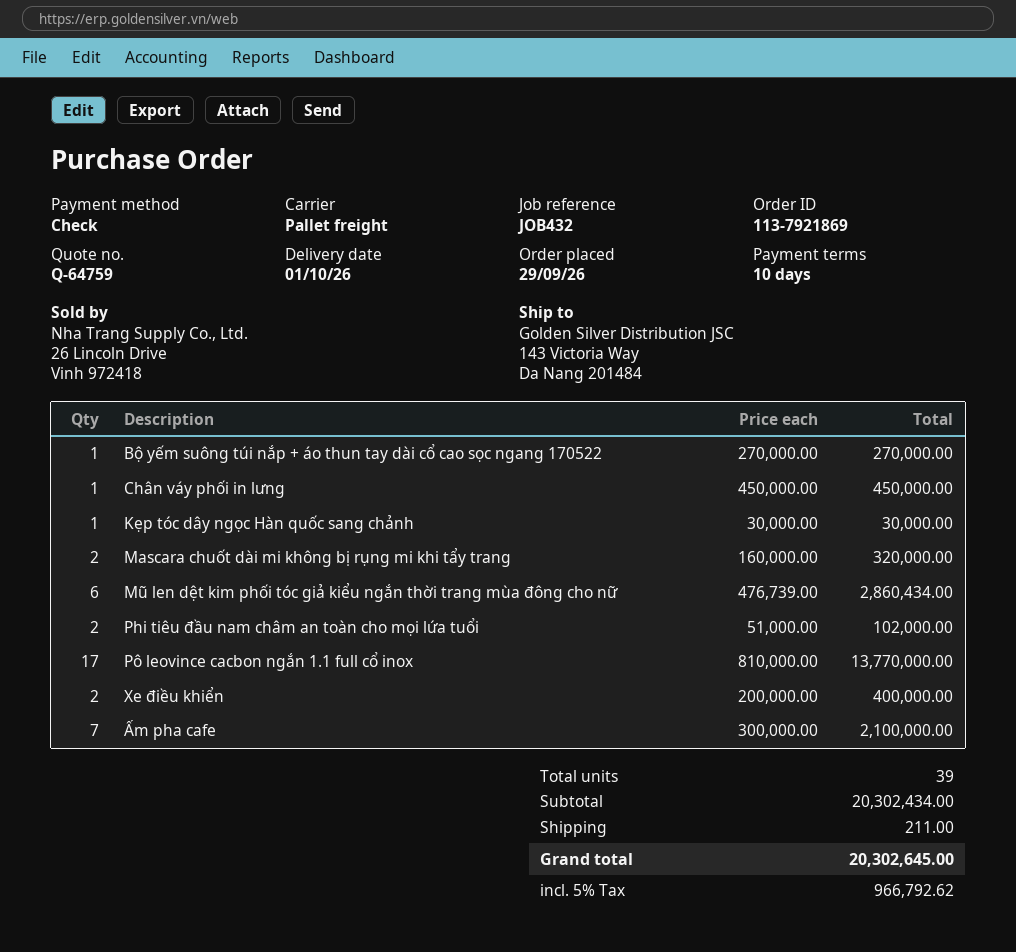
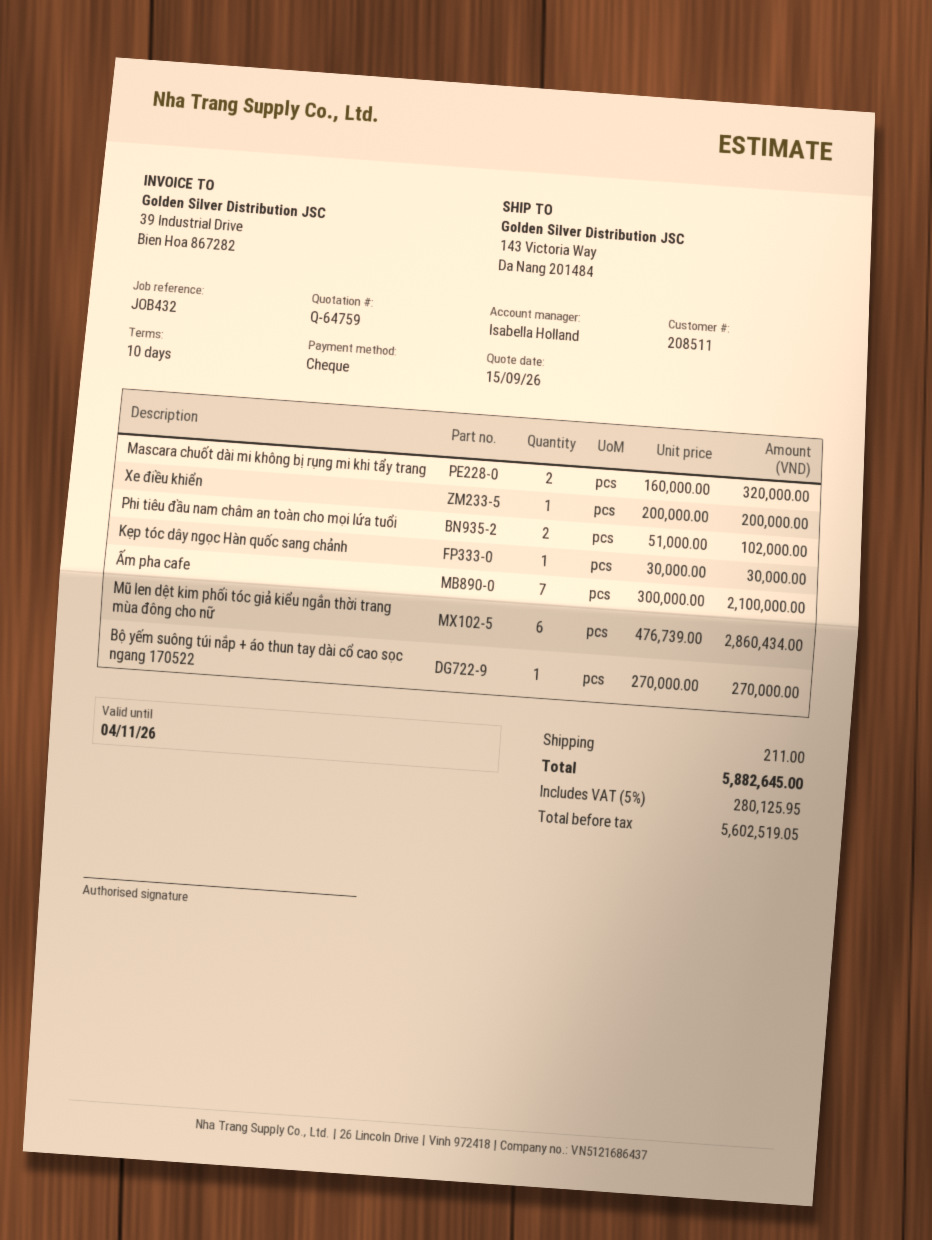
Chân váy phối in lưng: 1 x 450000.00 = 450000.00 -> none
Pô leovince cacbon ngắn 1.1 full cổ inox: 17 x 810000.00 = 13770000.00 -> none
Xe điều khiển: 2 x 200000.00 = 400000.00 -> 1 x 200000.00 = 200000.00
tax: 5% = 966792.62 -> 5% = 280125.95
total: 20302645.00 -> 5882645.00

